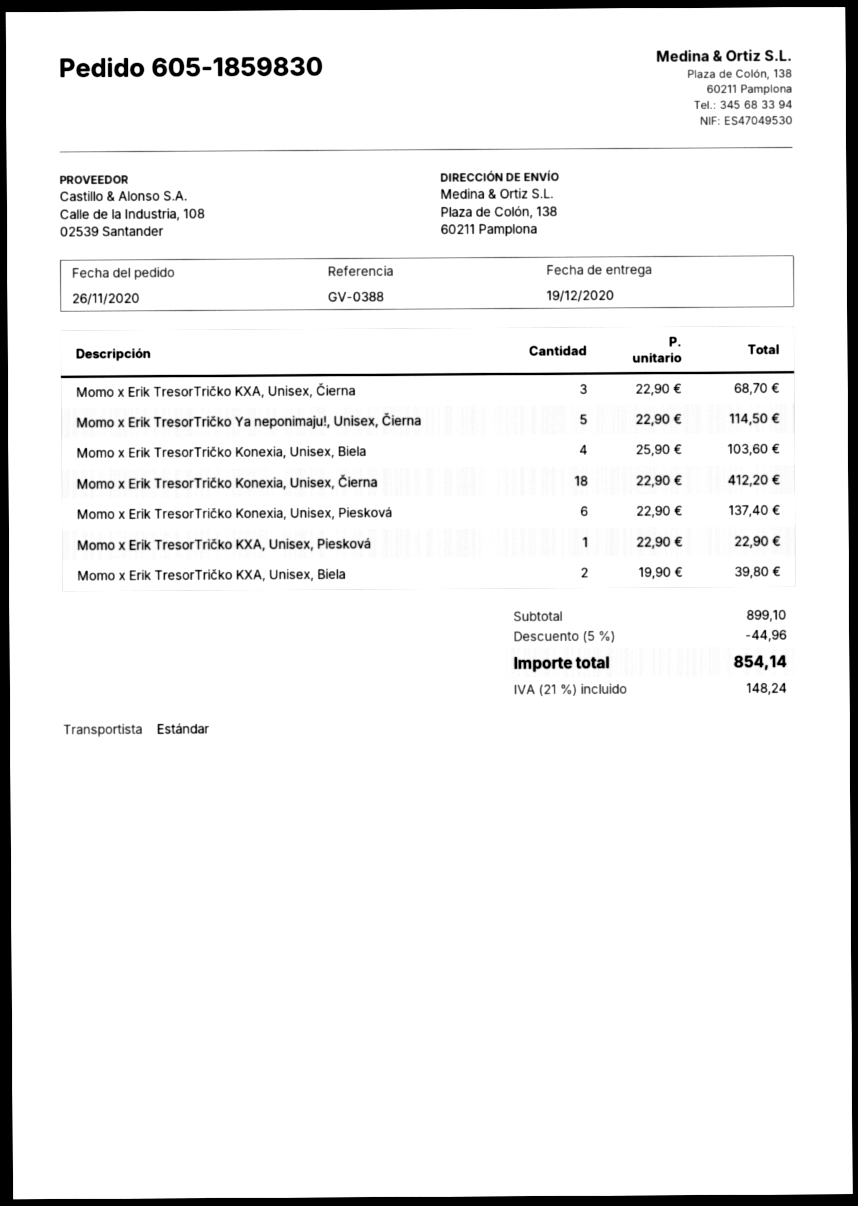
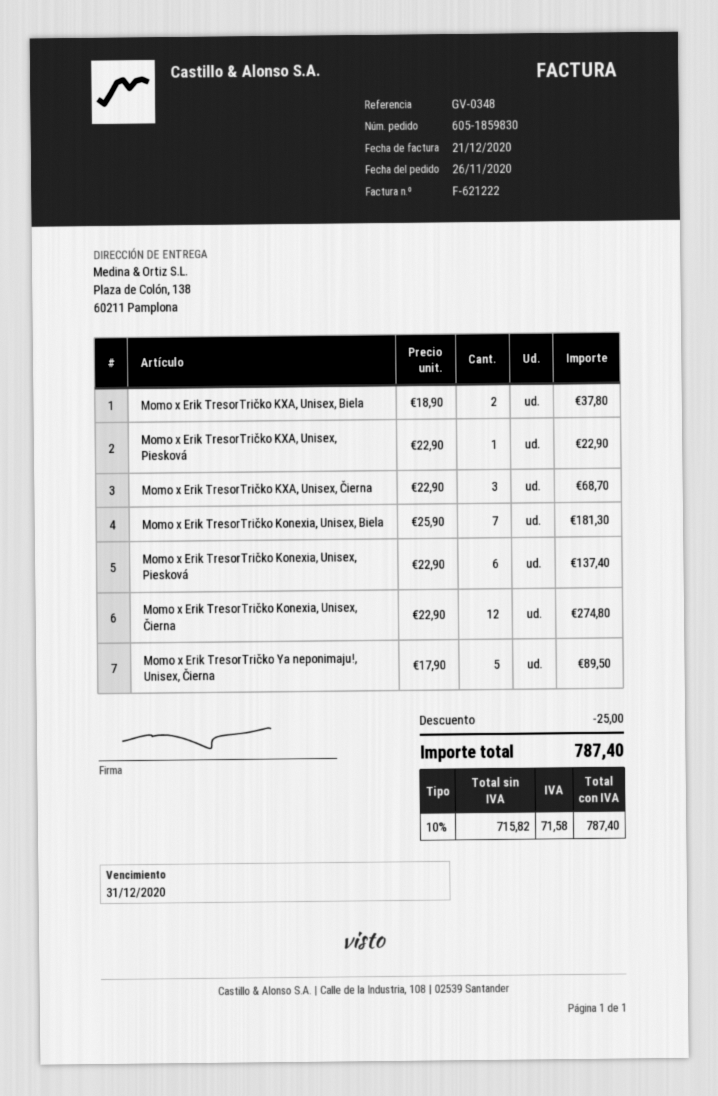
reference: GV-0388 -> GV-0348
Momo x Erik TresorTričko Ya neponimaju!, Unisex, Čierna: 5 x 22.90 = 114.50 -> 5 x 17.90 = 89.50
Momo x Erik TresorTričko Konexia, Unisex, Biela: 4 x 25.90 = 103.60 -> 7 x 25.90 = 181.30
Momo x Erik TresorTričko Konexia, Unisex, Čierna: 18 x 22.90 = 412.20 -> 12 x 22.90 = 274.80
Momo x Erik TresorTričko KXA, Unisex, Biela: 2 x 19.90 = 39.80 -> 2 x 18.90 = 37.80
discount: 44.96 -> 25.00
tax: 21% = 148.24 -> 10% = 71.58
total: 854.14 -> 787.40

